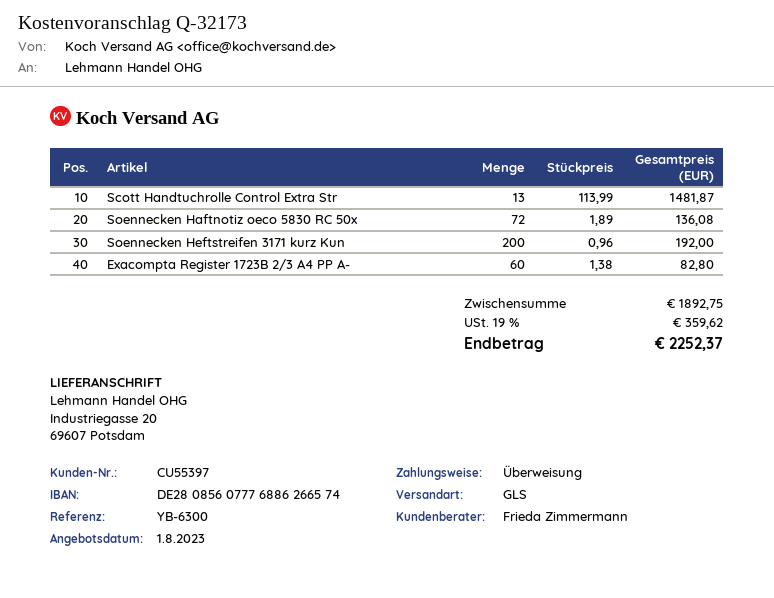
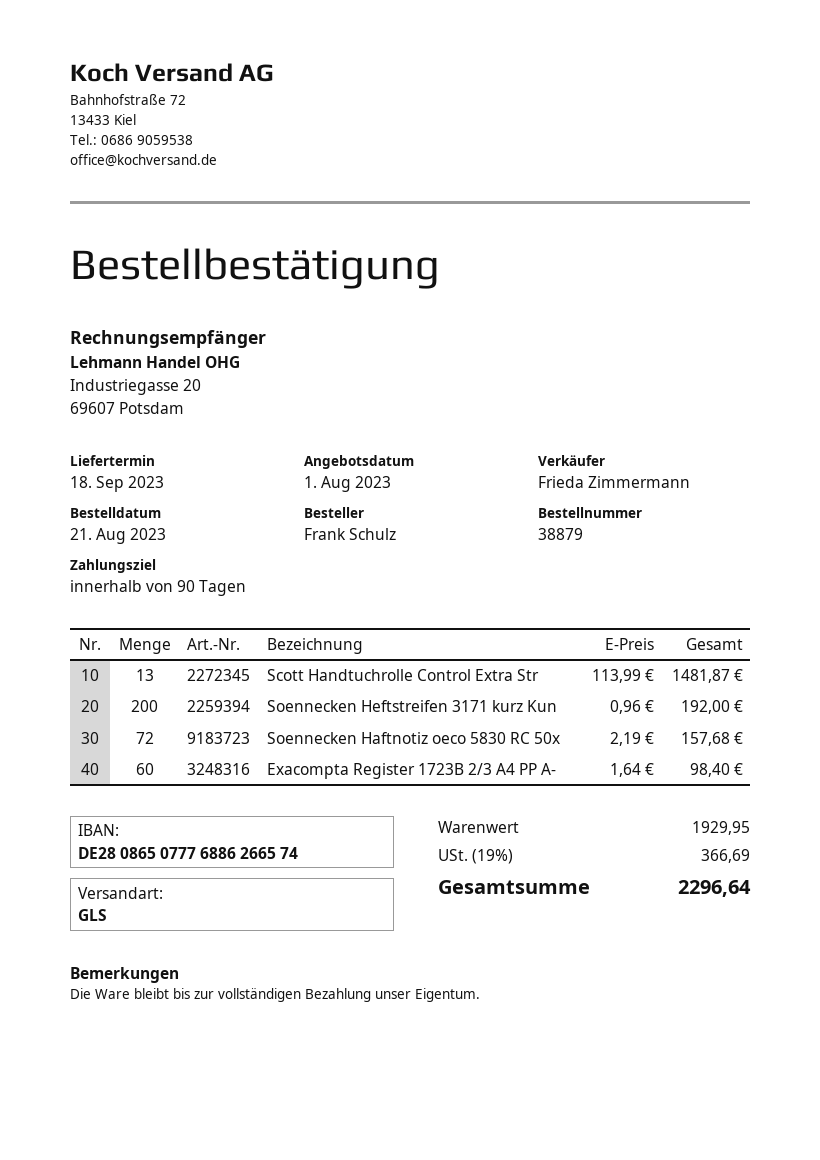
bank account: DE28085607776886266574 -> DE28086507776886266574
Soennecken Haftnotiz oeco 5830 RC 50x: 72 x 1.89 = 136.08 -> 72 x 2.19 = 157.68
Exacompta Register 1723B 2/3 A4 PP A-: 60 x 1.38 = 82.80 -> 60 x 1.64 = 98.40
subtotal: 1892.75 -> 1929.95
tax: 19% = 359.62 -> 19% = 366.69
total: 2252.37 -> 2296.64

